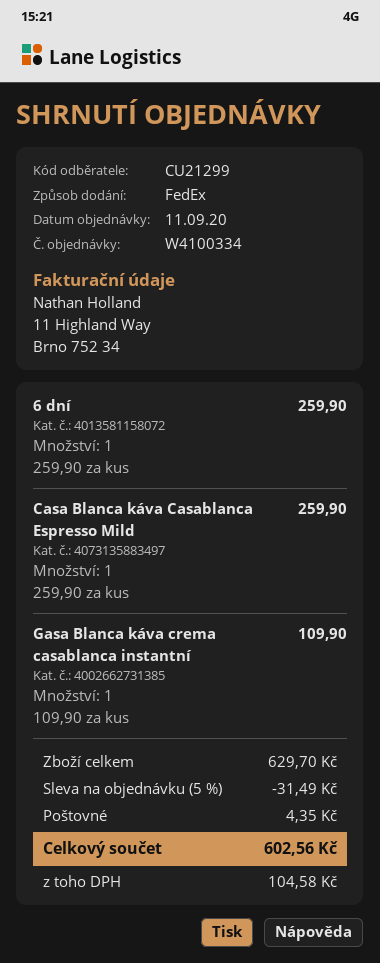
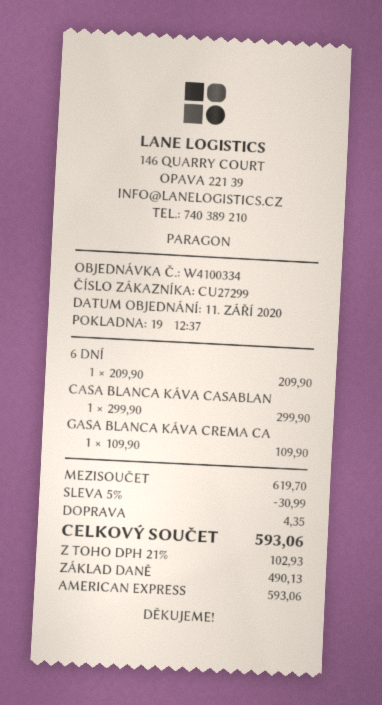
customer number: CU21299 -> CU27299
6 dní: 1 x 259.90 = 259.90 -> 1 x 209.90 = 209.90
Casa Blanca káva Casablanca Espresso Mild: 1 x 259.90 = 259.90 -> 1 x 299.90 = 299.90
subtotal: 629.70 -> 619.70
discount: 5% = 31.49 -> 5% = 30.99
tax: 104.58 -> 102.93
total: 602.56 -> 593.06

